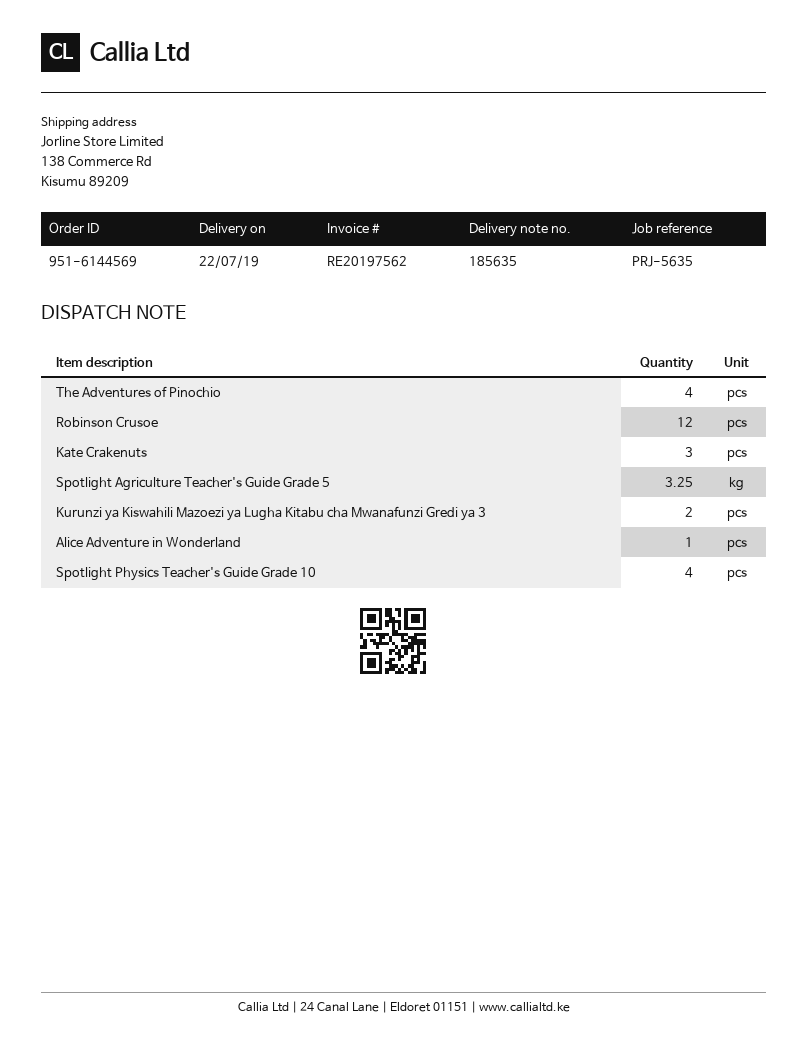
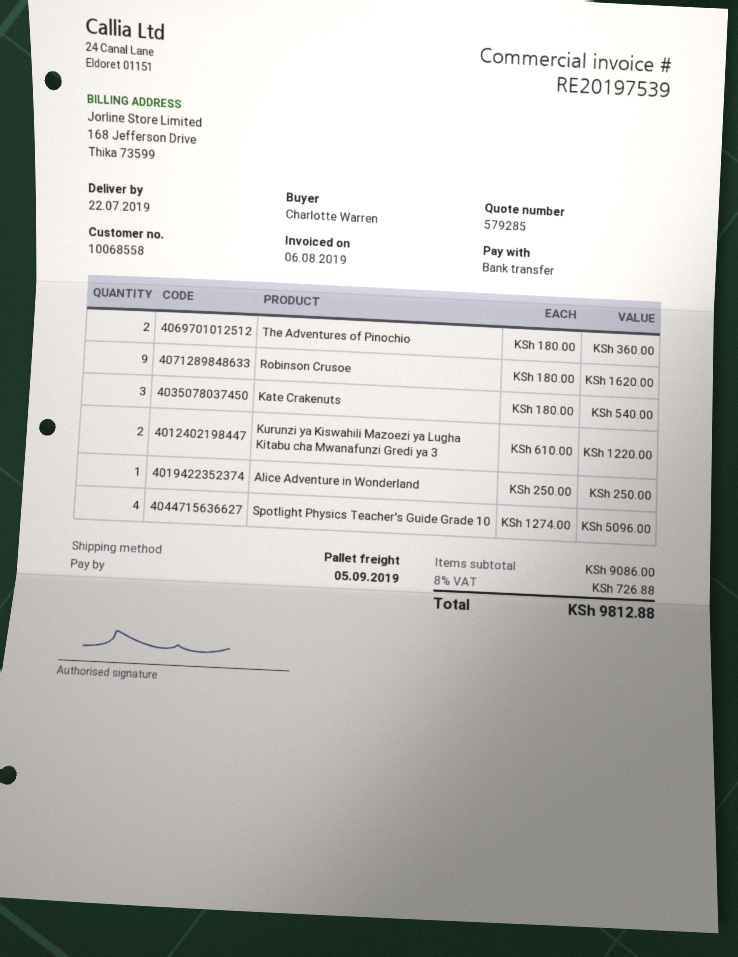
invoice number: RE20197562 -> RE20197539
The Adventures of Pinochio: 4 -> 2
Robinson Crusoe: 12 -> 9
Spotlight Agriculture Teacher's Guide Grade 5: 3.25 -> none

